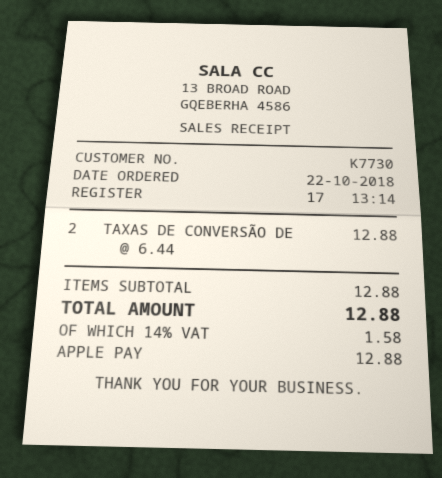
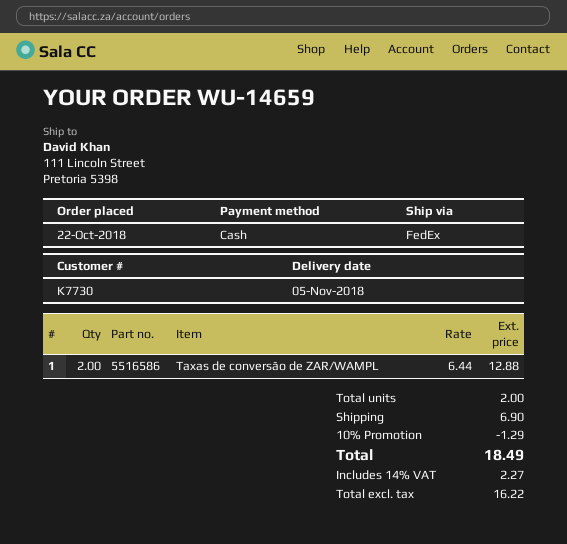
payment method: Apple Pay -> cash
discount: none -> 10% = 1.29
shipping: none -> 6.90
tax: 14% = 1.58 -> 14% = 2.27
total: 12.88 -> 18.49

